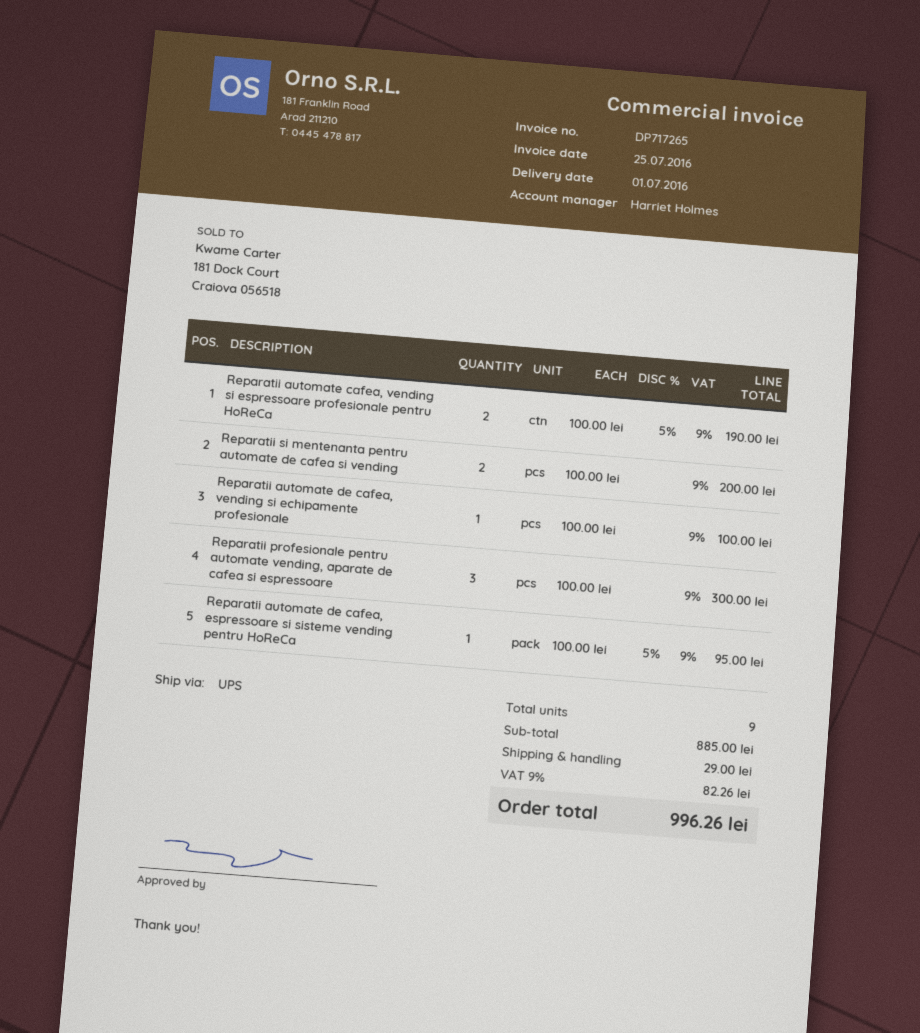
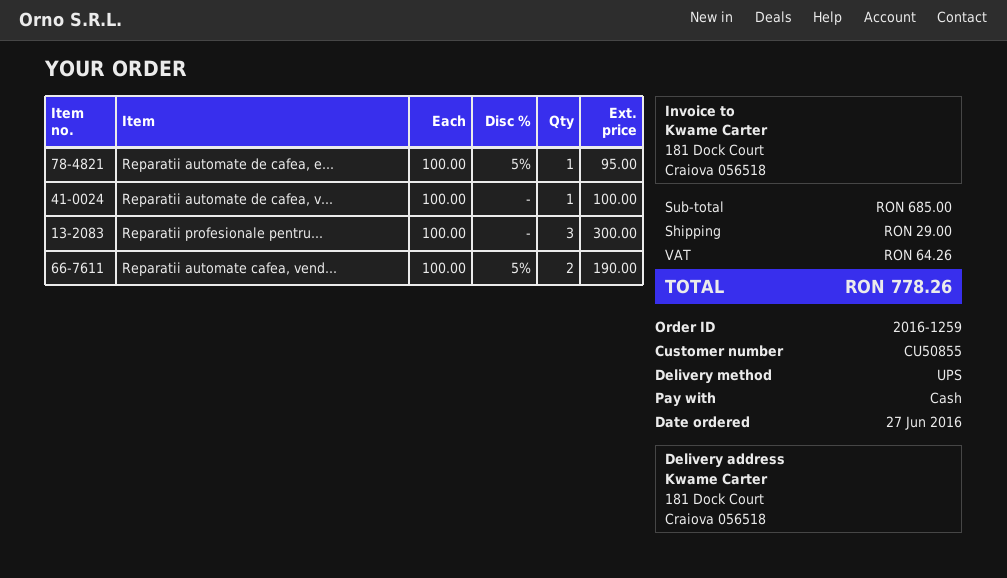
Reparatii si mentenanta pentru automate de cafea si vending: 2 x 100.00 = 200.00 -> none
subtotal: 885.00 -> 685.00
tax: 82.26 -> 64.26
total: 996.26 -> 778.26

